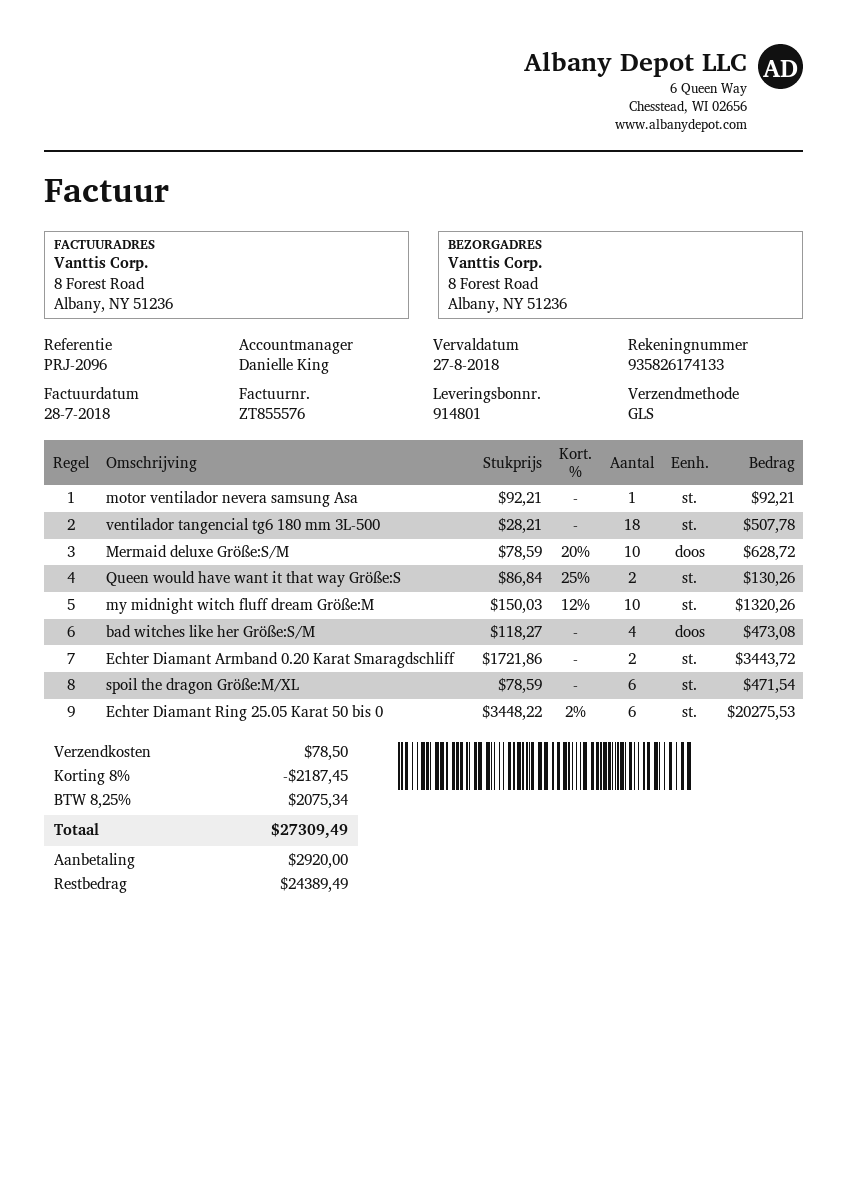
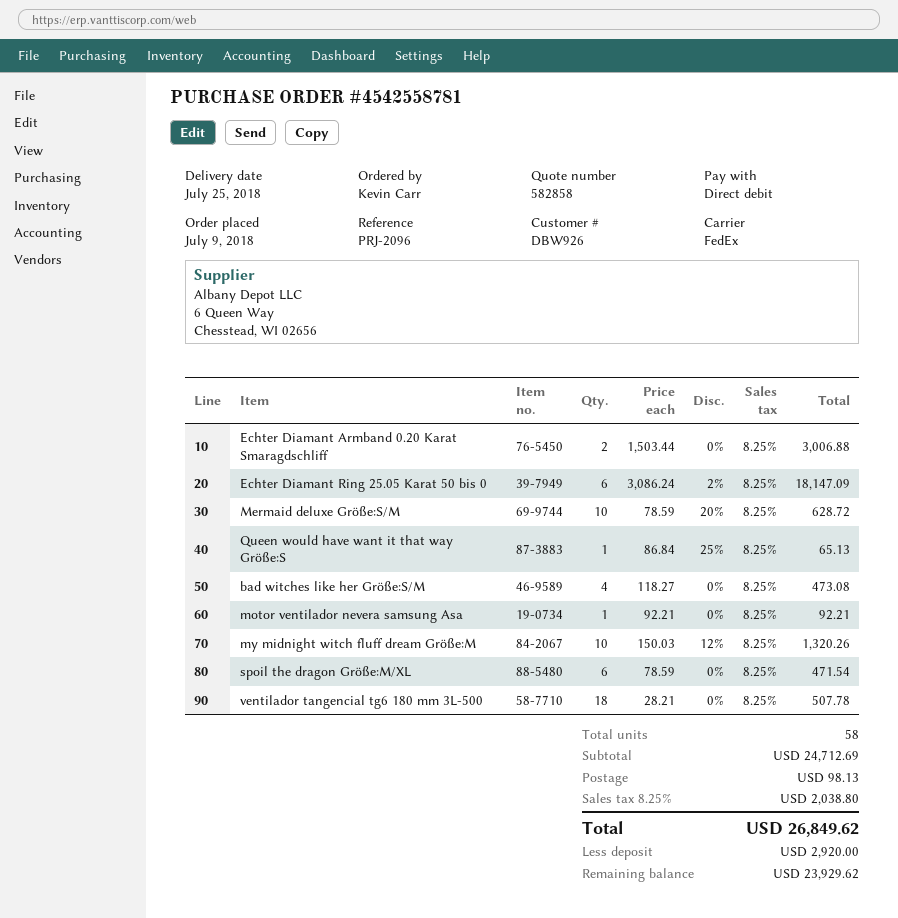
shipping method: GLS -> FedEx
Queen would have want it that way Größe:S: 2 x 86.84 - 25% = 130.26 -> 1 x 86.84 - 25% = 65.13
Echter Diamant Armband 0.20 Karat Smaragdschliff: 2 x 1721.86 = 3443.72 -> 2 x 1503.44 = 3006.88
Echter Diamant Ring 25.05 Karat 50 bis 0: 6 x 3448.22 - 2% = 20275.53 -> 6 x 3086.24 - 2% = 18147.09
discount: 8% = 2187.45 -> none
shipping: 78.50 -> 98.13
tax: 8.25% = 2075.34 -> 8.25% = 2038.80
total: 27309.49 -> 26849.62
balance: 24389.49 -> 23929.62

